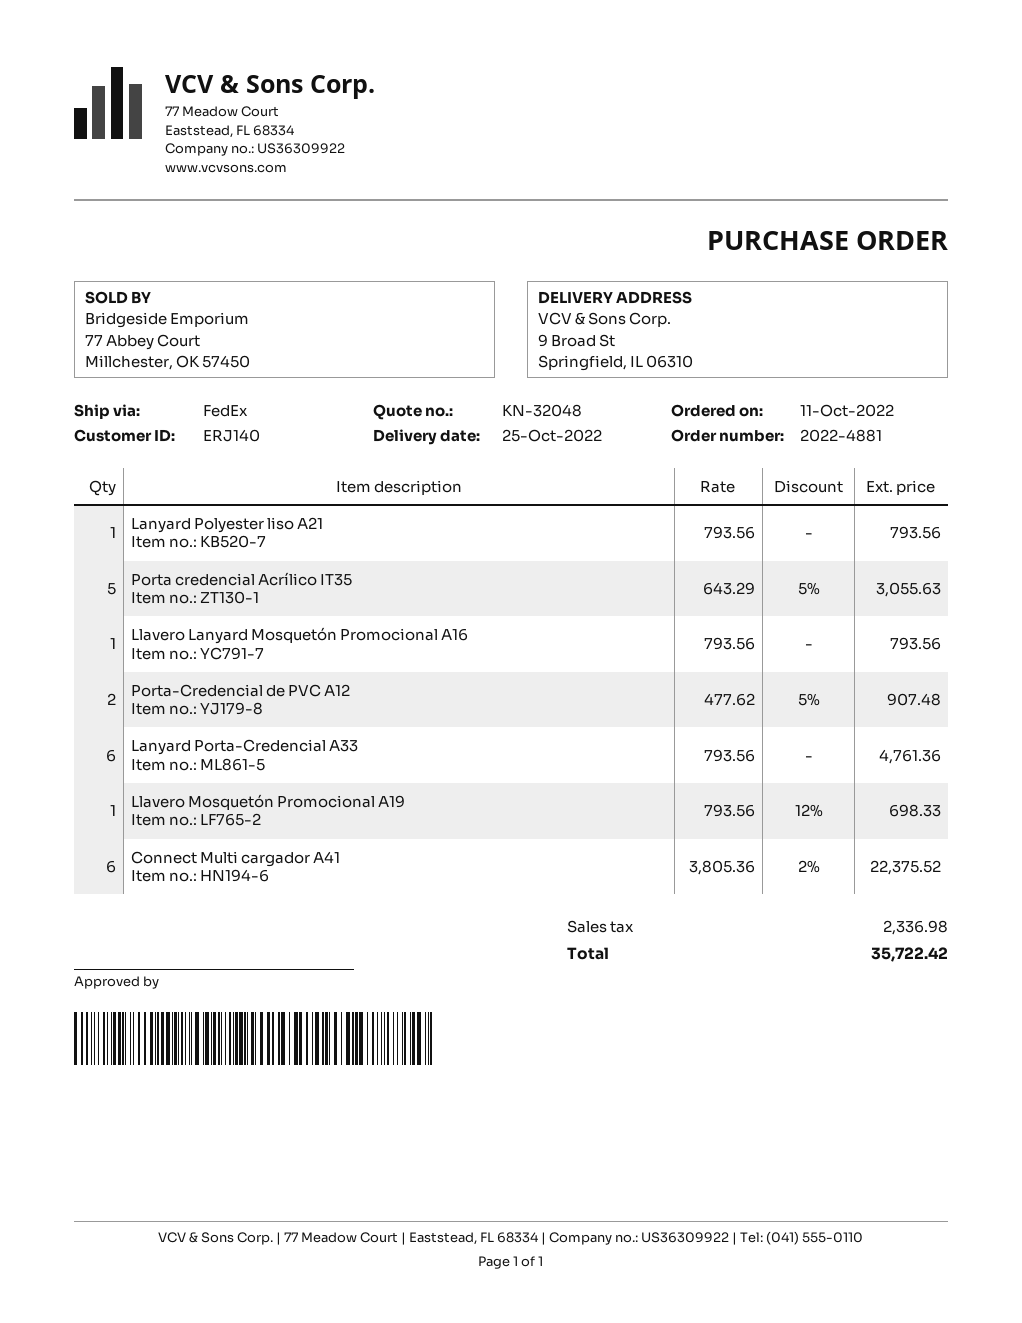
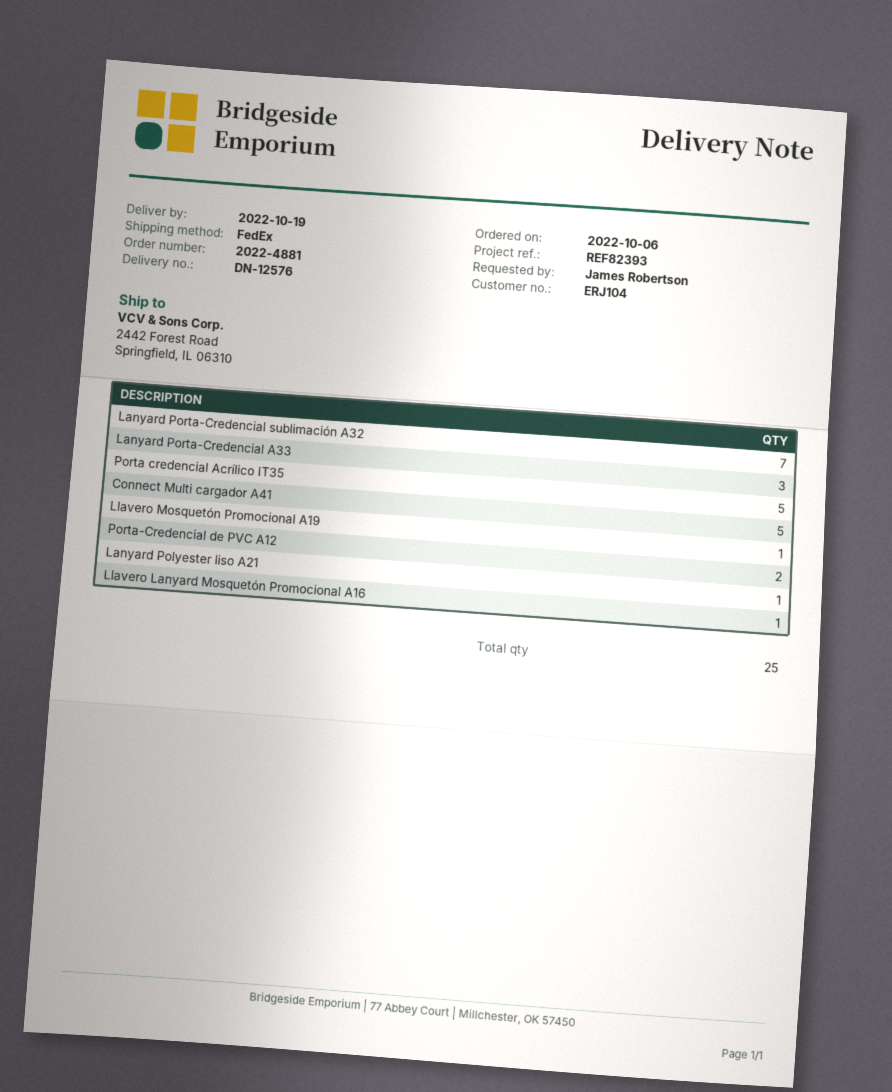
order date: 2022-10-11 -> 2022-10-06
delivery date: 2022-10-25 -> 2022-10-19
customer number: ERJ140 -> ERJ104
ship to: 9 Broad St, Springfield, IL 06310 -> 2442 Forest Road, Springfield, IL 06310
Lanyard Porta-Credencial A33: 6 -> 3
Connect Multi cargador A41: 6 -> 5
Lanyard Porta-Credencial sublimación A32: none -> 7

